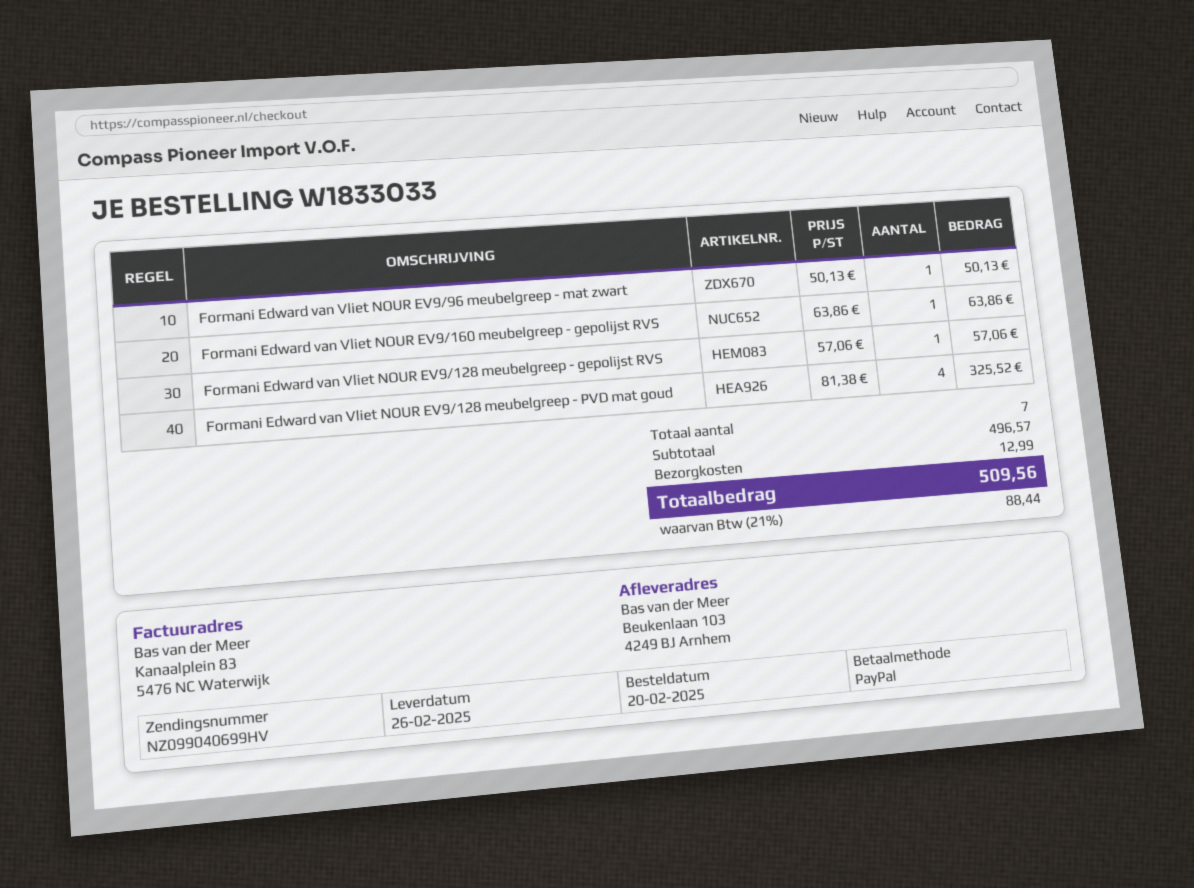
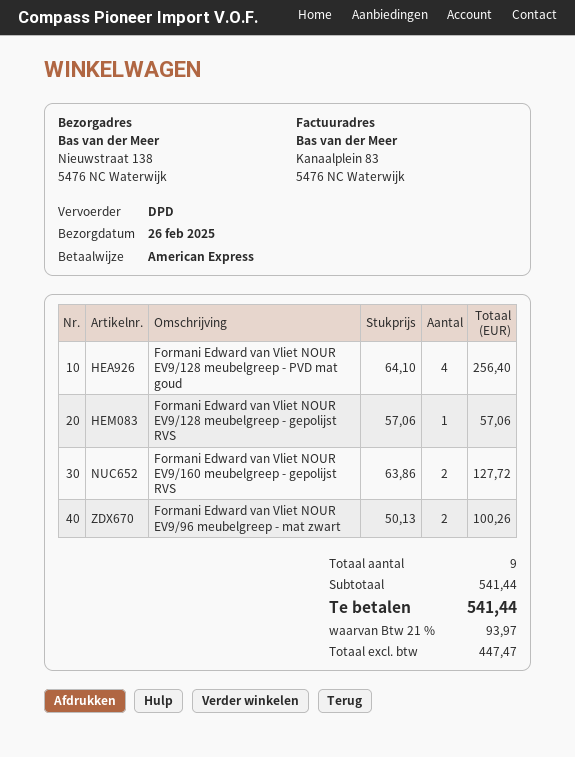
payment method: PayPal -> American Express
ship to: Beukenlaan 103, 4249 BJ Arnhem -> Nieuwstraat 138, 5476 NC Waterwijk
Formani Edward van Vliet NOUR EV9/96 meubelgreep - mat zwart: 1 x 50.13 = 50.13 -> 2 x 50.13 = 100.26
Formani Edward van Vliet NOUR EV9/160 meubelgreep - gepolijst RVS: 1 x 63.86 = 63.86 -> 2 x 63.86 = 127.72
Formani Edward van Vliet NOUR EV9/128 meubelgreep - PVD mat goud: 4 x 81.38 = 325.52 -> 4 x 64.10 = 256.40
total quantity: 7 -> 9
subtotal: 496.57 -> 541.44
shipping: 12.99 -> none
tax: 21% = 88.44 -> 21% = 93.97
total: 509.56 -> 541.44

